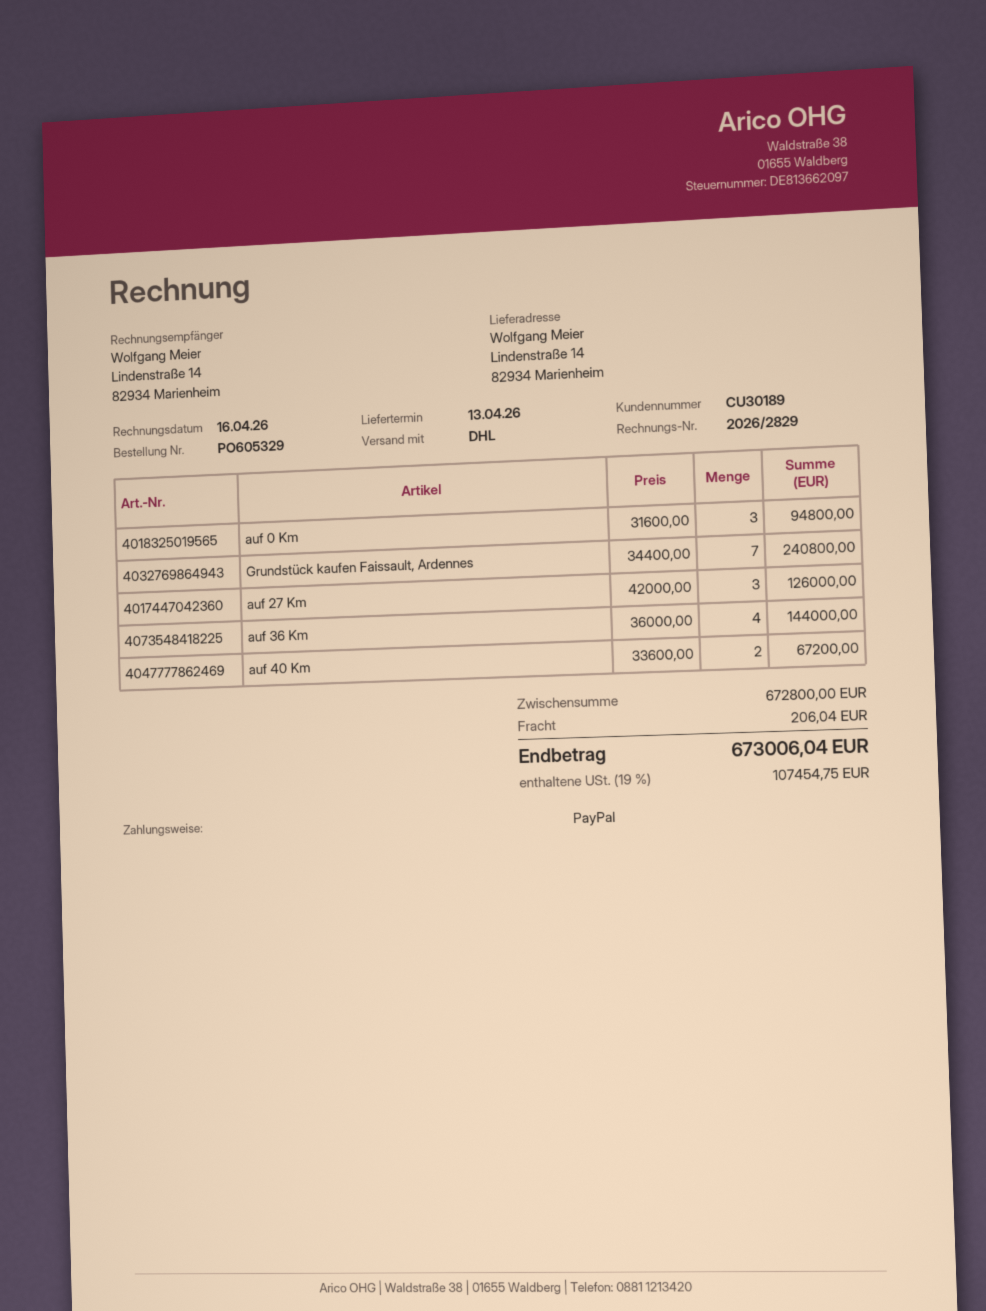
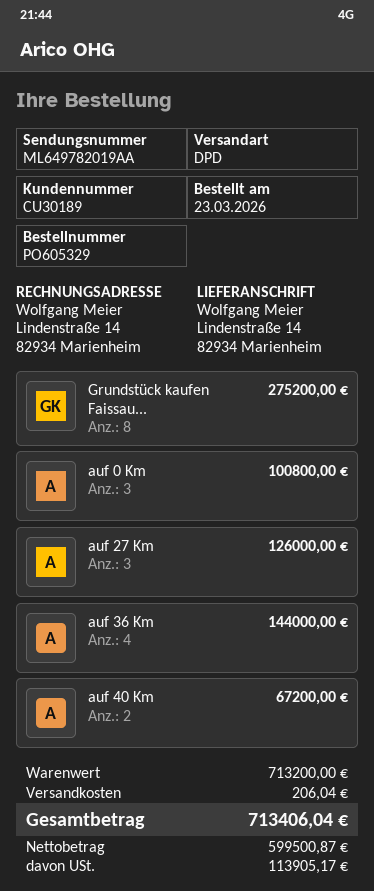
shipping method: DHL -> DPD
auf 0 Km: 3 for 94800.00 -> 3 for 100800.00
Grundstück kaufen Faissault, Ardennes: 7 for 240800.00 -> 8 for 275200.00
subtotal: 672800.00 -> 713200.00
tax: 107454.75 -> 113905.17
total: 673006.04 -> 713406.04

